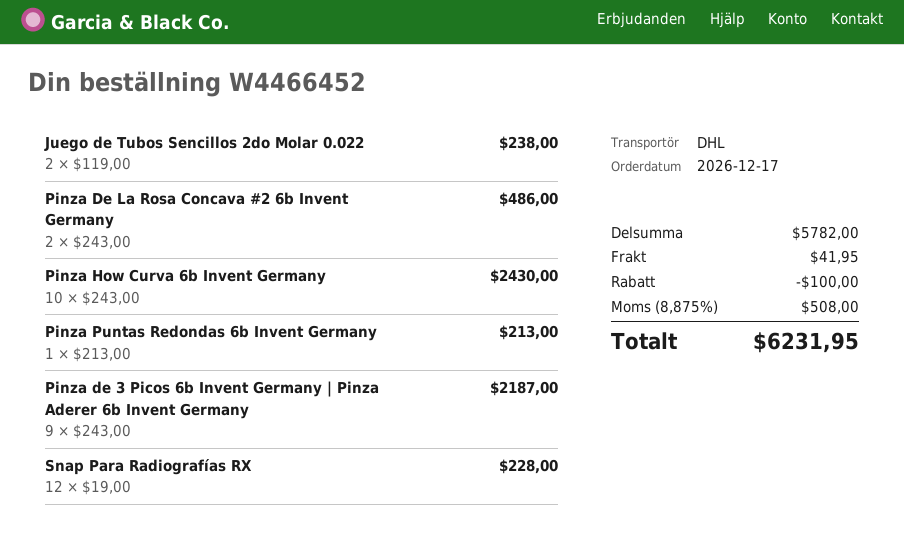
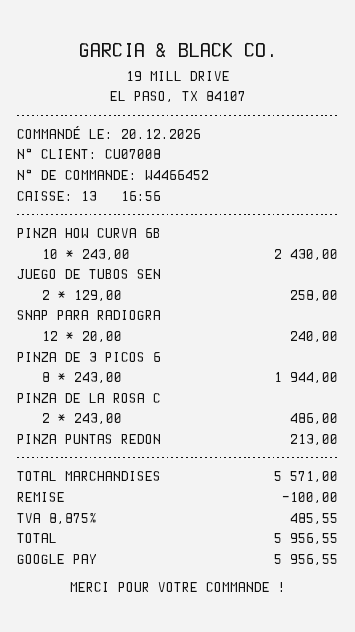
order date: 2026-12-17 -> 2026-12-20
Juego de Tubos Sencillos 2do Molar 0.022: 2 x 119.00 = 238.00 -> 2 x 129.00 = 258.00
Pinza de 3 Picos 6b Invent Germany | Pinza Aderer 6b Invent Germany: 9 x 243.00 = 2187.00 -> 8 x 243.00 = 1944.00
Snap Para Radiografías RX: 12 x 19.00 = 228.00 -> 12 x 20.00 = 240.00
subtotal: 5782.00 -> 5571.00
shipping: 41.95 -> none
tax: 8.875% = 508.00 -> 8.875% = 485.55
total: 6231.95 -> 5956.55

